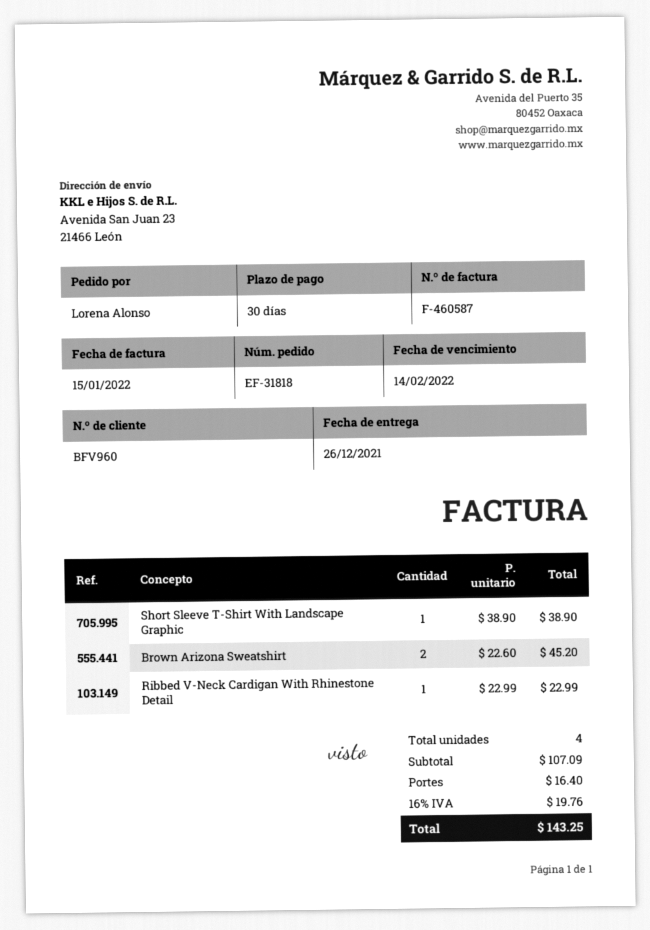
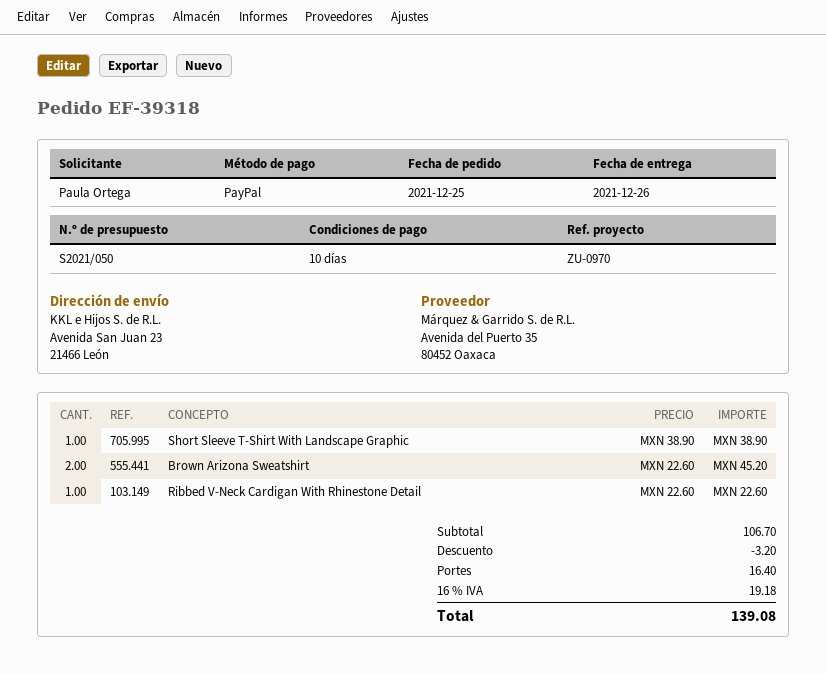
order number: EF-31818 -> EF-39318
payment terms: 30 days -> 10 days
ordered by: Lorena Alonso -> Paula Ortega
Ribbed V-Neck Cardigan With Rhinestone Detail: 1 x 22.99 = 22.99 -> 1 x 22.60 = 22.60
subtotal: 107.09 -> 106.70
discount: none -> 3.20
tax: 16% = 19.76 -> 16% = 19.18
total: 143.25 -> 139.08

